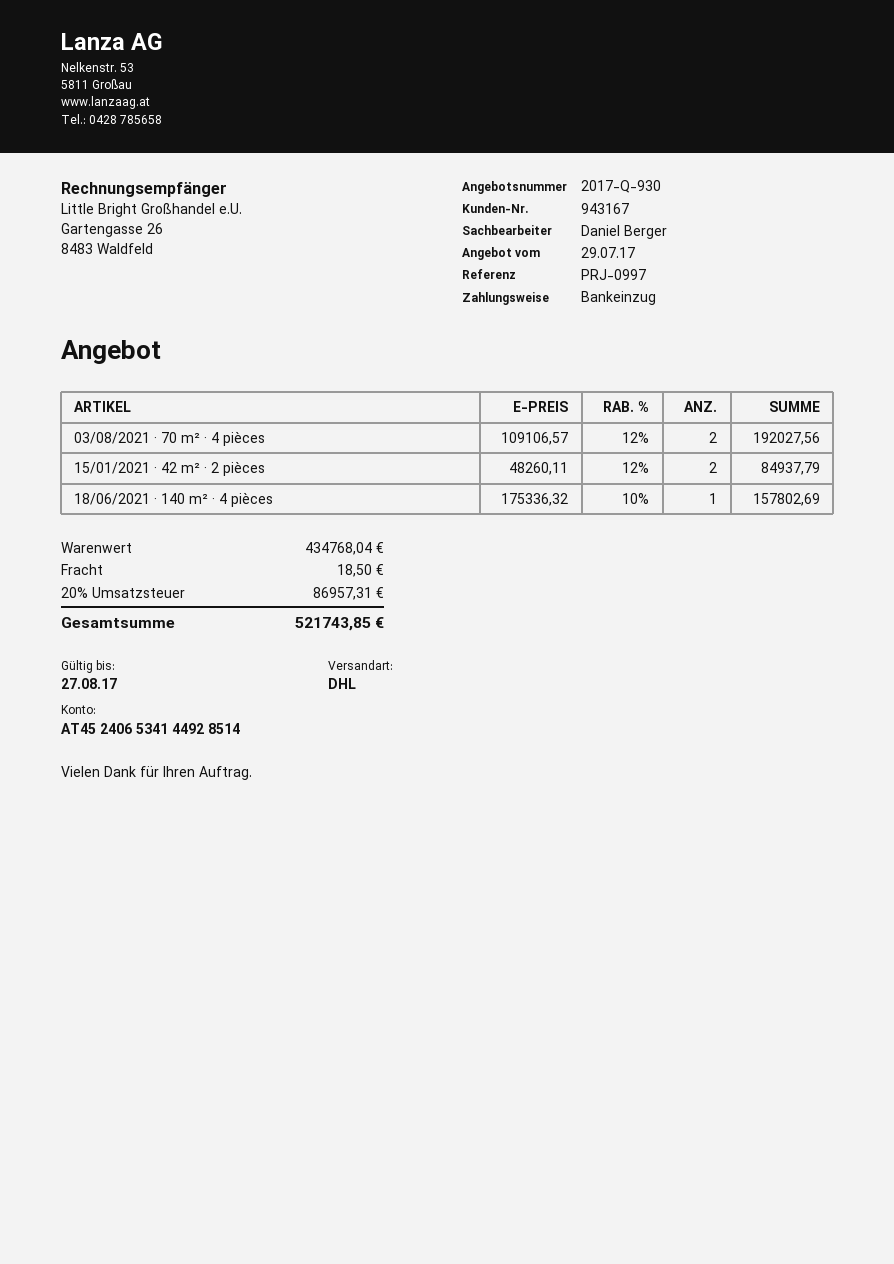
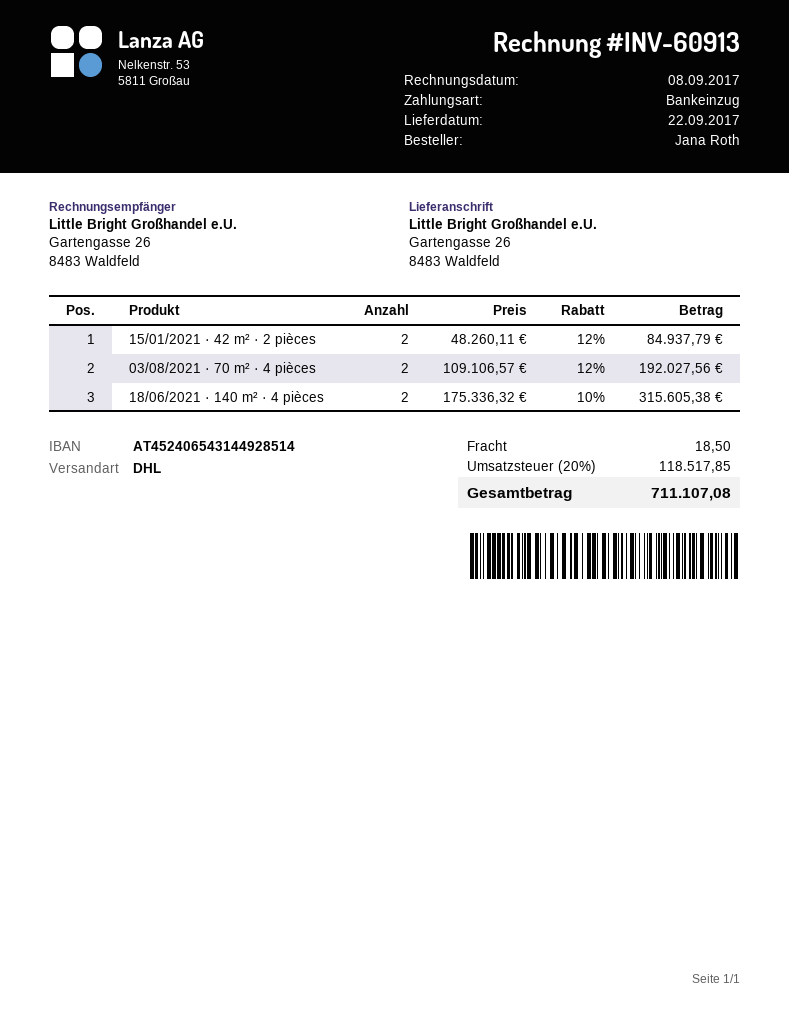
bank account: AT452406534144928514 -> AT452406543144928514
18/06/2021 · 140 m² · 4 pièces: 1 x 175336.32 - 10% = 157802.69 -> 2 x 175336.32 - 10% = 315605.38
tax: 20% = 86957.31 -> 20% = 118517.85
total: 521743.85 -> 711107.08

